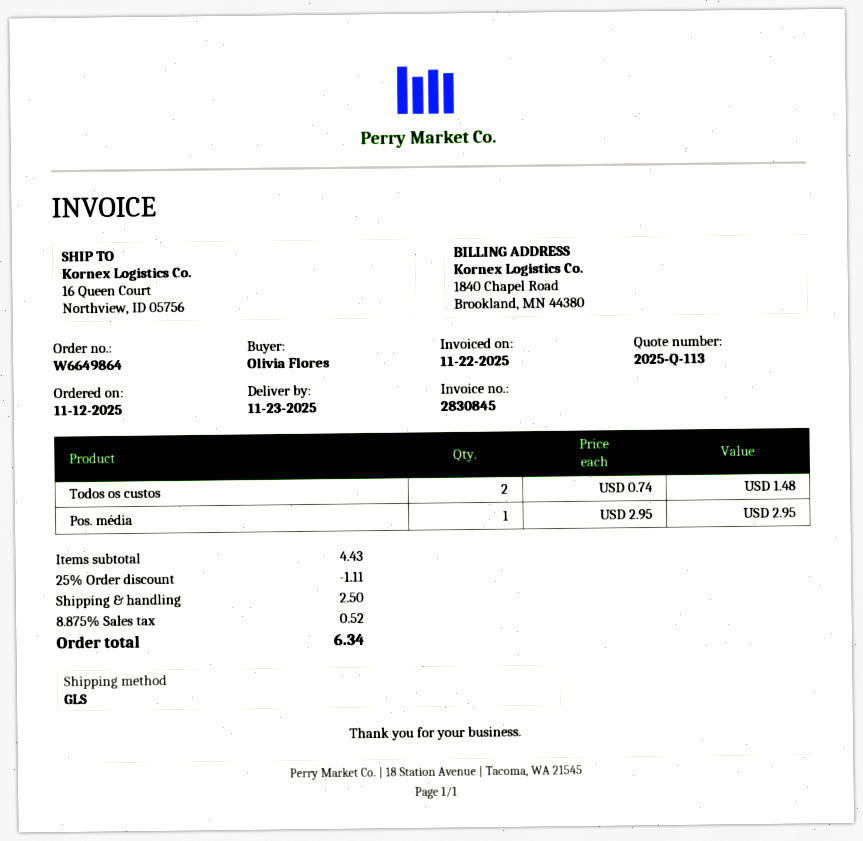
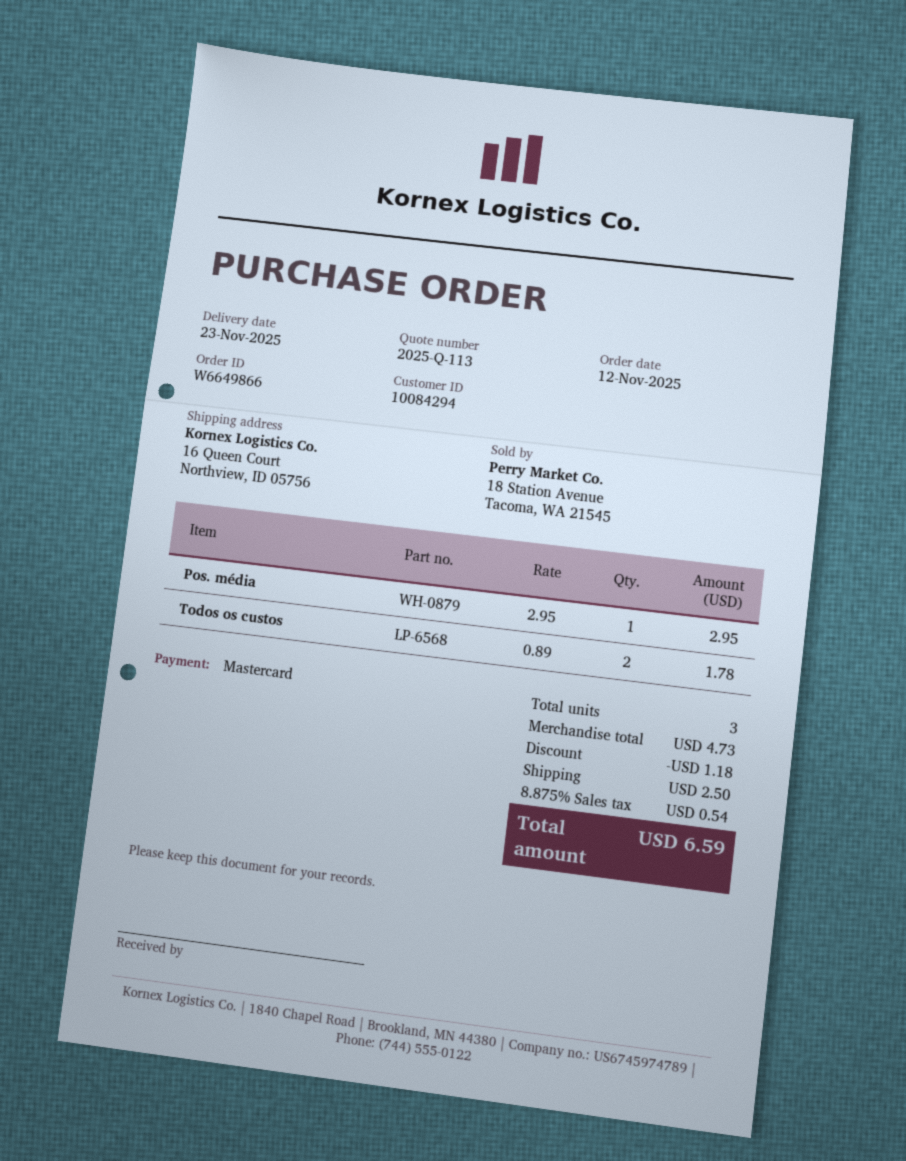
order number: W6649864 -> W6649866
Todos os custos: 2 x 0.74 = 1.48 -> 2 x 0.89 = 1.78
subtotal: 4.43 -> 4.73
discount: 1.11 -> 1.18
tax: 8.875% = 0.52 -> 8.875% = 0.54
total: 6.34 -> 6.59

